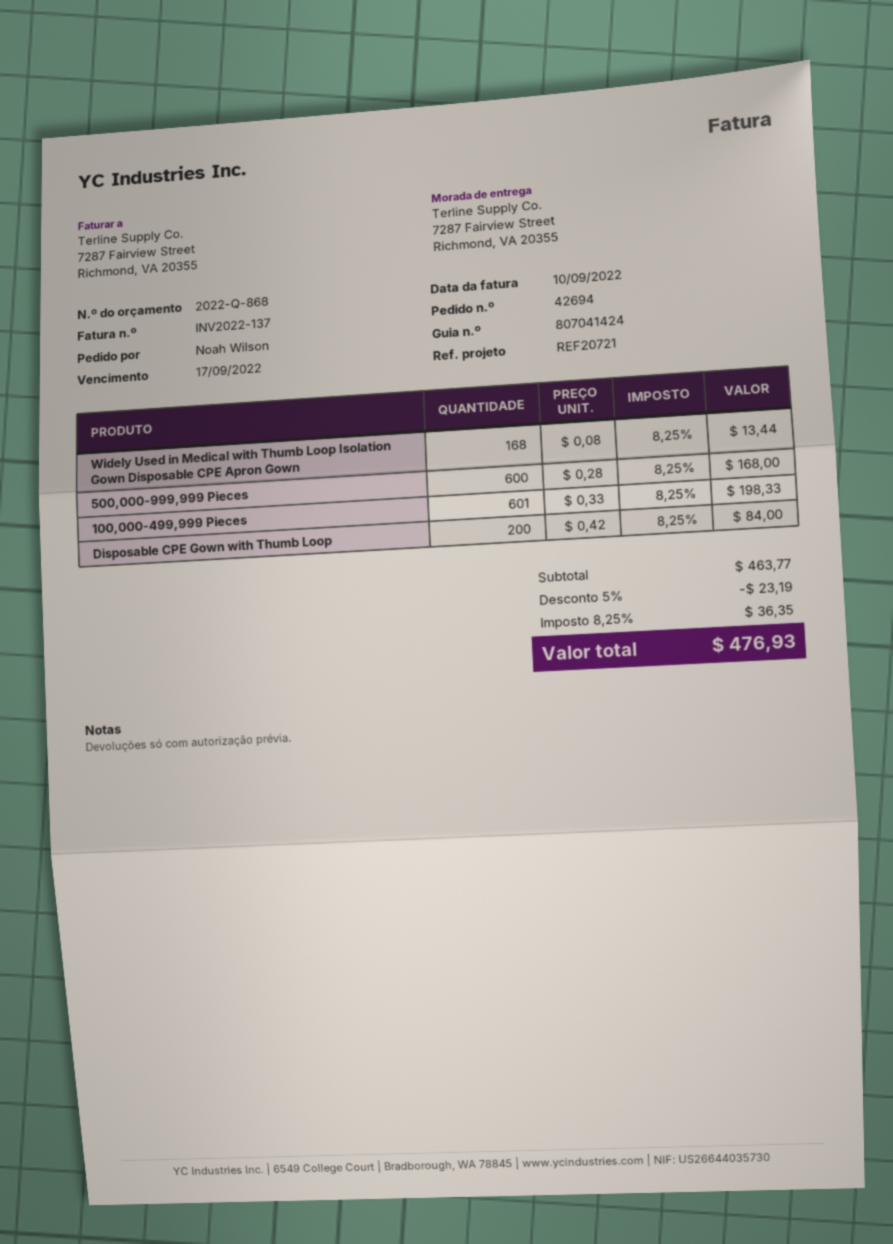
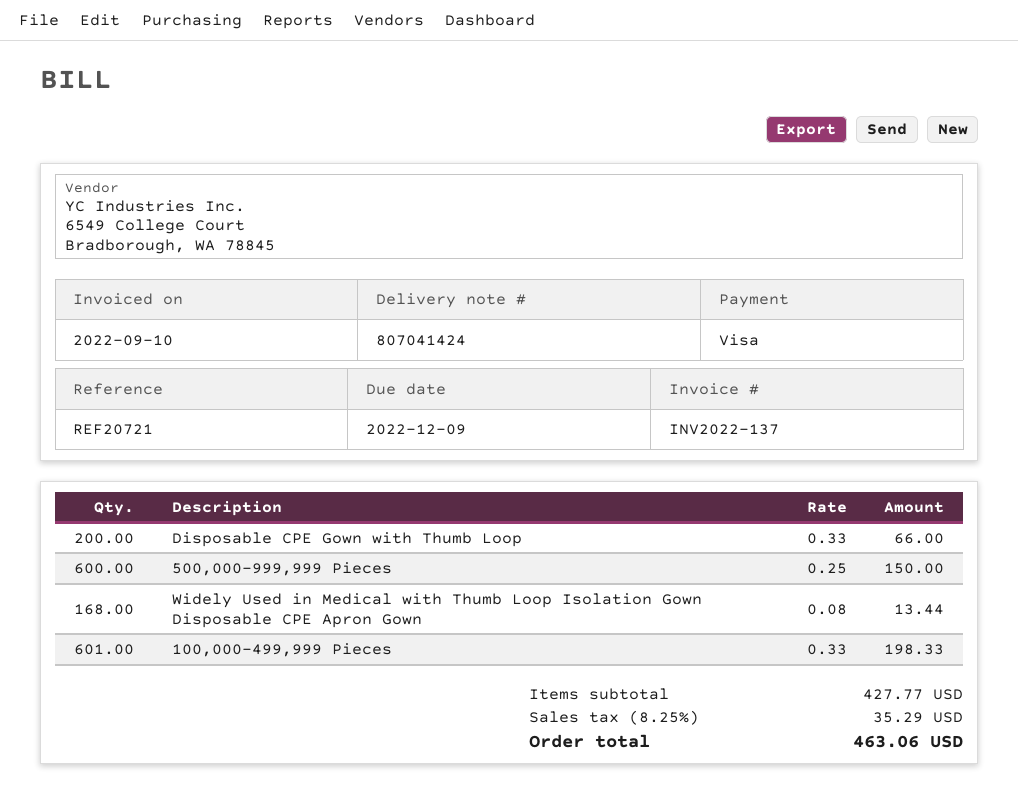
due date: 2022-09-17 -> 2022-12-09
500,000-999,999 Pieces: 600 x 0.28 = 168.00 -> 600 x 0.25 = 150.00
Disposable CPE Gown with Thumb Loop: 200 x 0.42 = 84.00 -> 200 x 0.33 = 66.00
subtotal: 463.77 -> 427.77
discount: 5% = 23.19 -> none
tax: 8.25% = 36.35 -> 8.25% = 35.29
total: 476.93 -> 463.06

